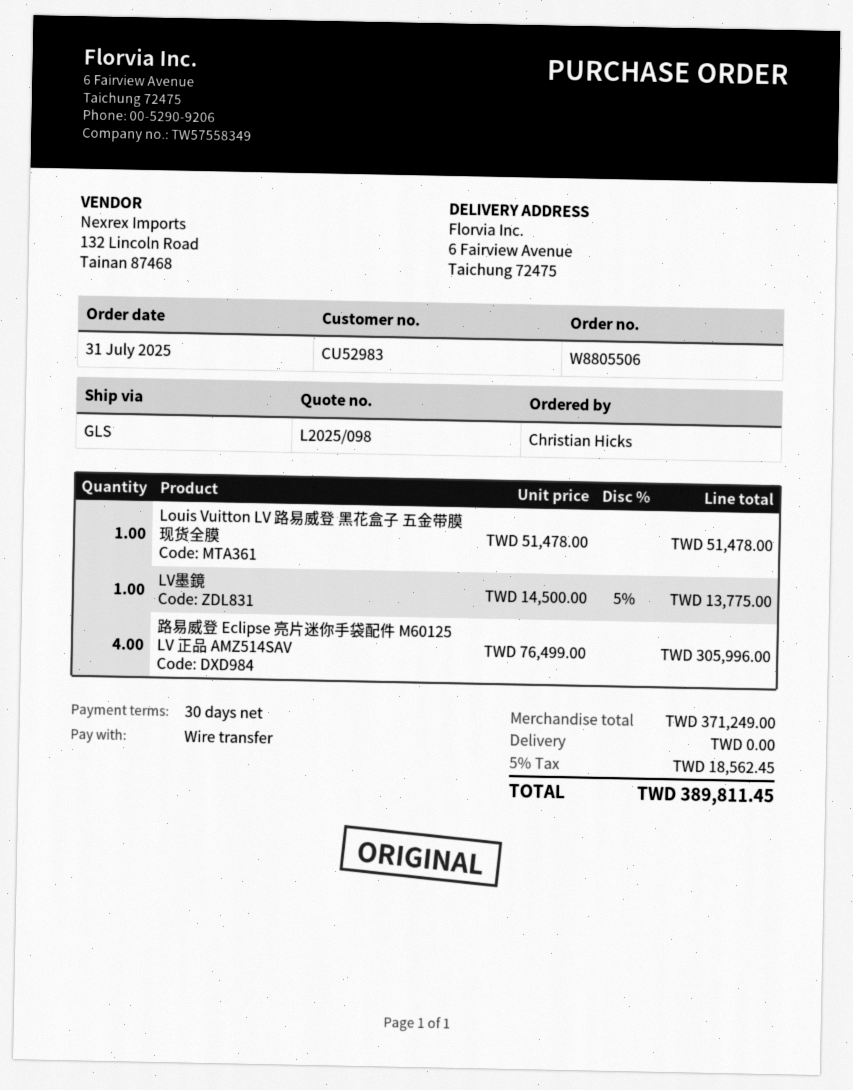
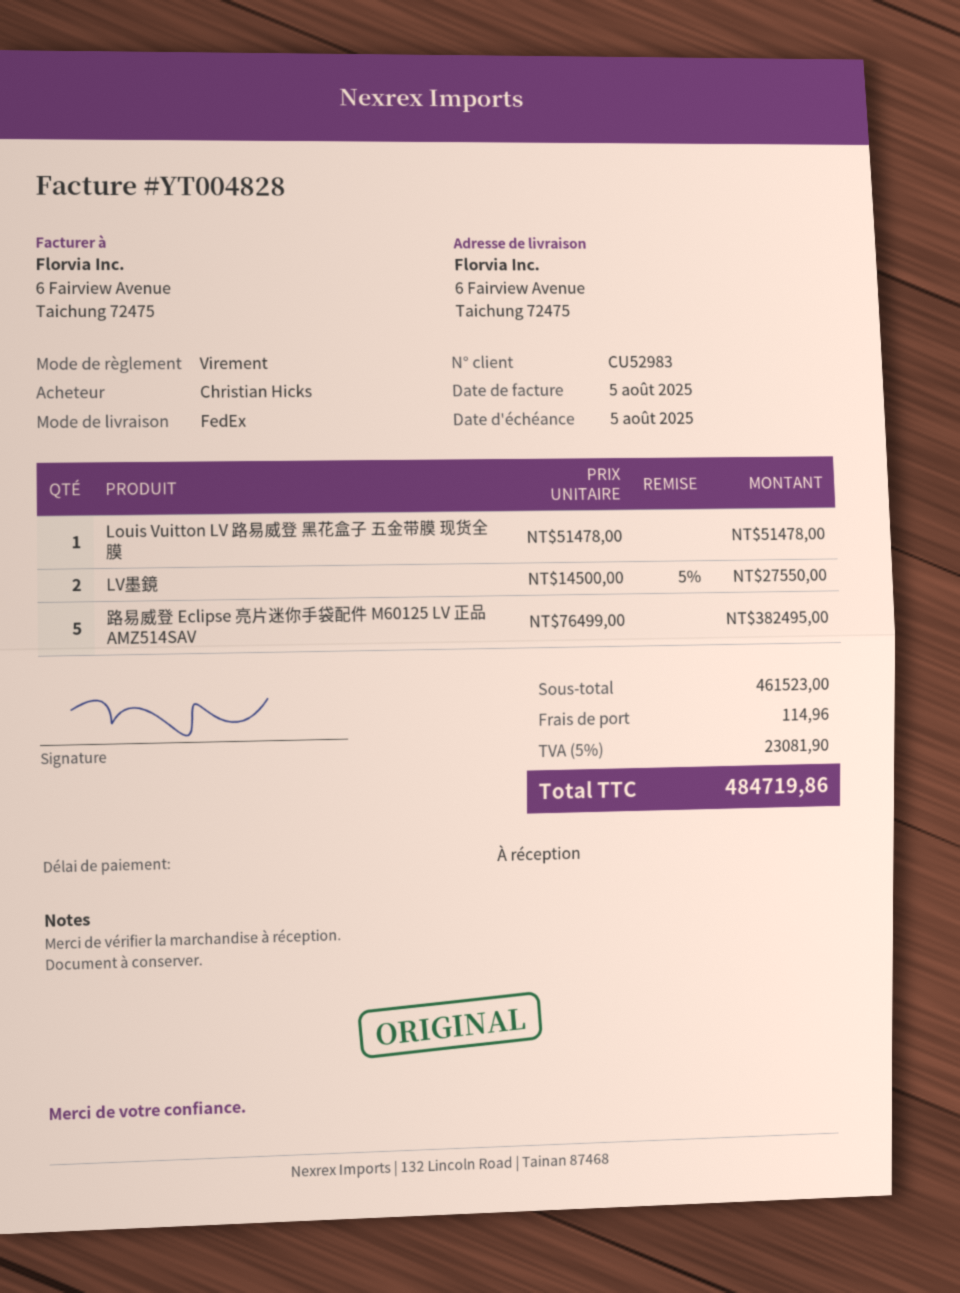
payment terms: 30 days -> on receipt
shipping method: GLS -> FedEx
LV墨鏡: 1 x 14500.00 - 5% = 13775.00 -> 2 x 14500.00 - 5% = 27550.00
路易威登 Eclipse 亮片迷你手袋配件 M60125 LV 正品 AMZ514SAV: 4 x 76499.00 = 305996.00 -> 5 x 76499.00 = 382495.00
subtotal: 371249.00 -> 461523.00
shipping: 0.00 -> 114.96
tax: 5% = 18562.45 -> 5% = 23081.90
total: 389811.45 -> 484719.86

